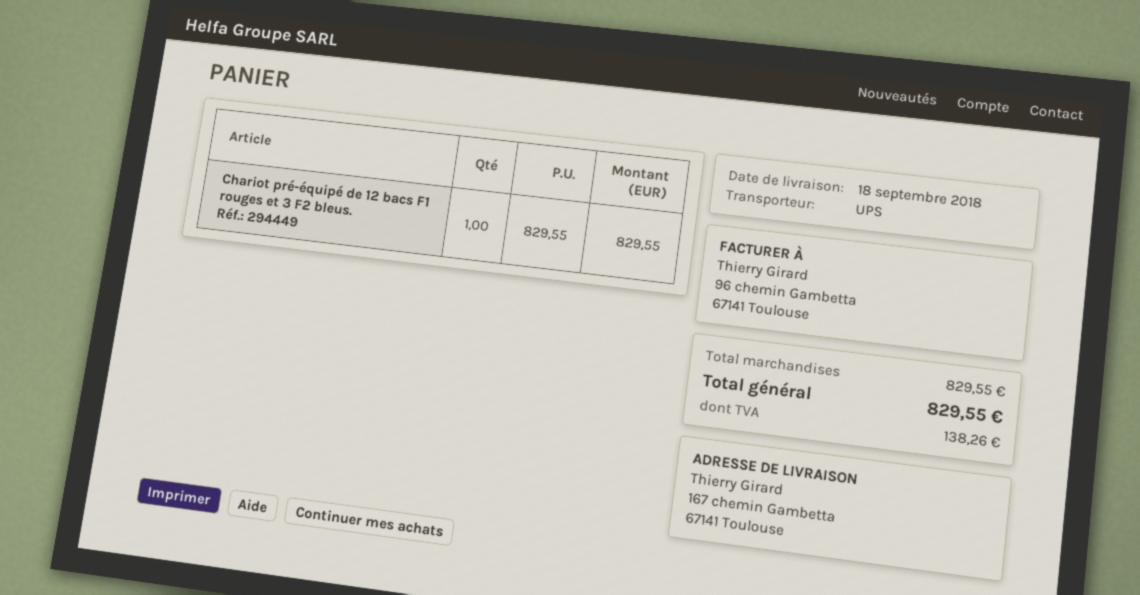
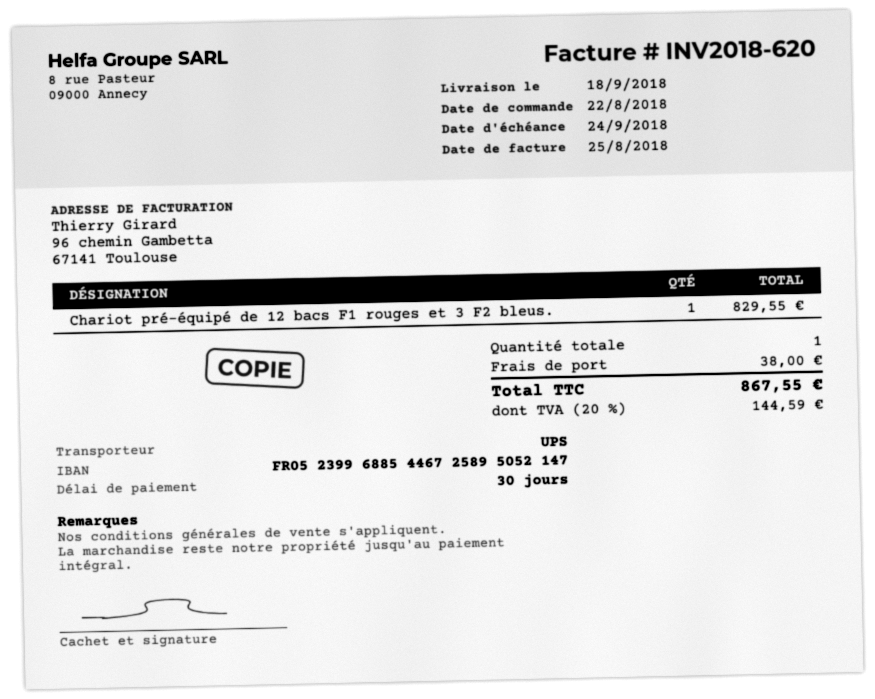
shipping: none -> 38.00
tax: 138.26 -> 144.59
total: 829.55 -> 867.55

